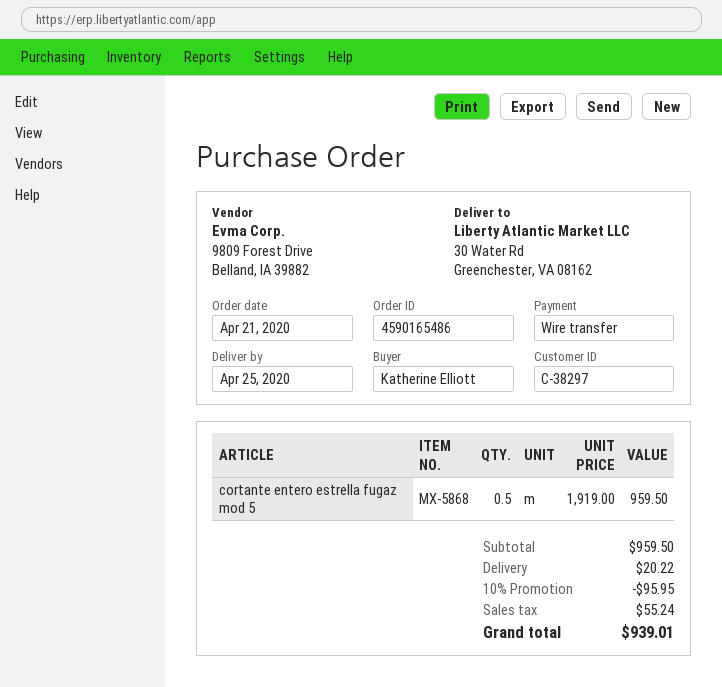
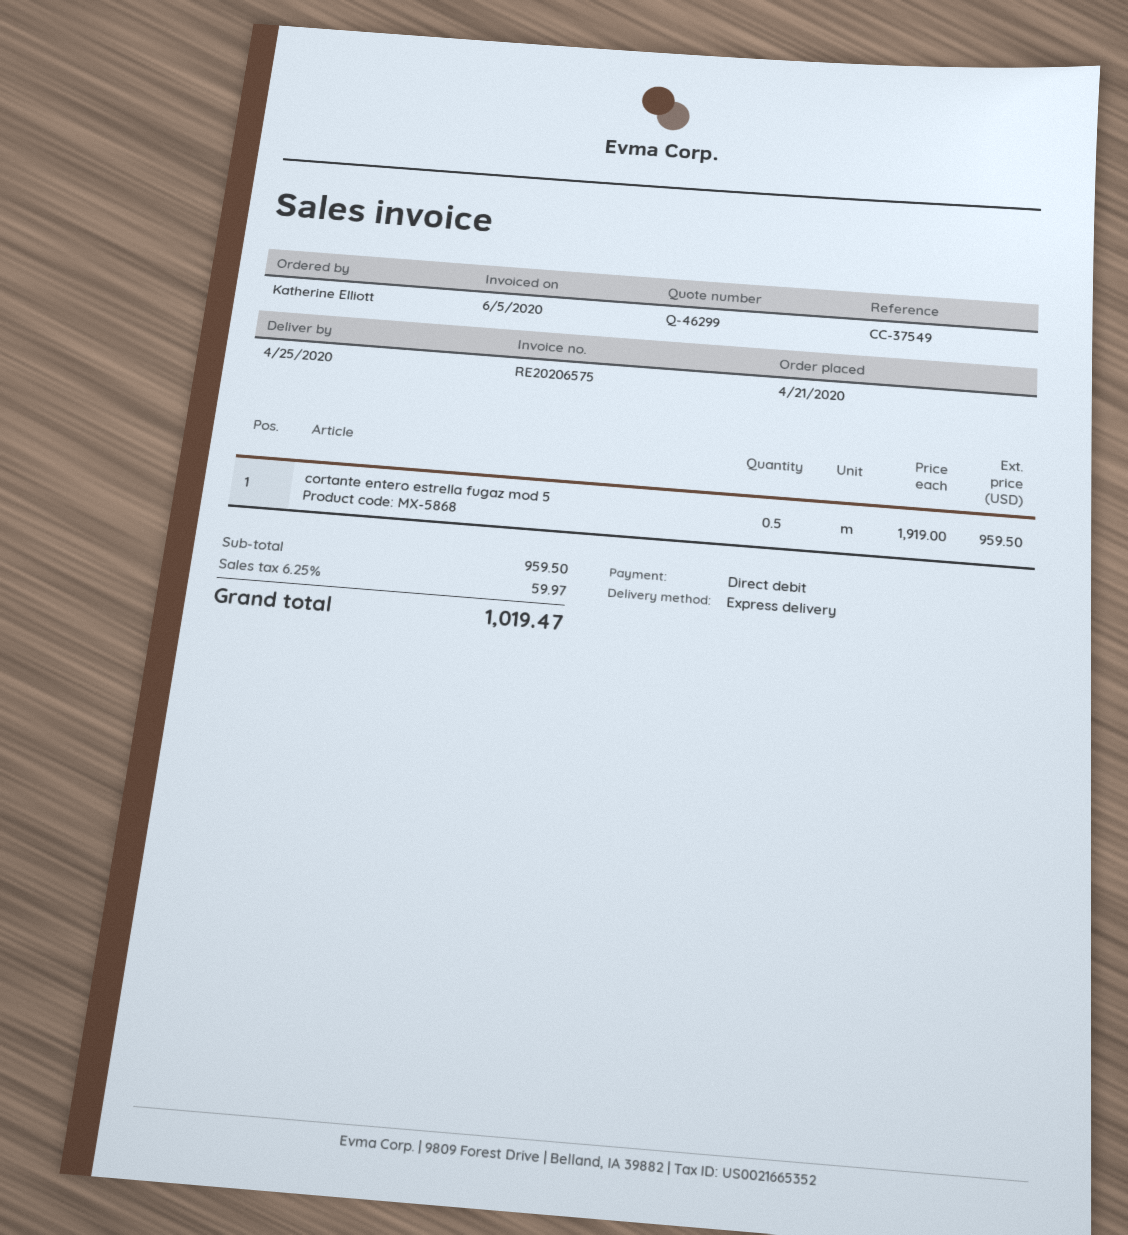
payment method: bank transfer -> direct debit
discount: 10% = 95.95 -> none
shipping: 20.22 -> none
tax: 55.24 -> 59.97
total: 939.01 -> 1019.47

